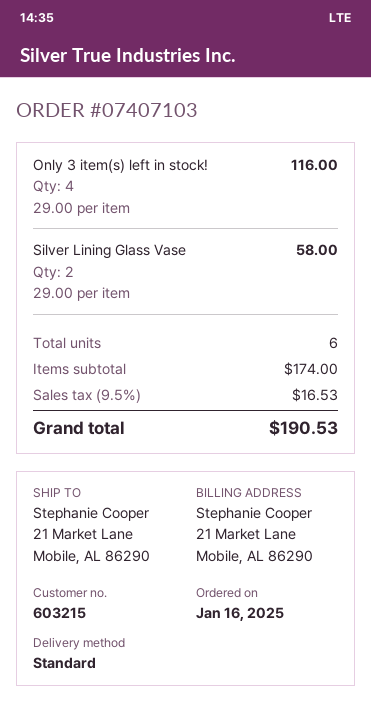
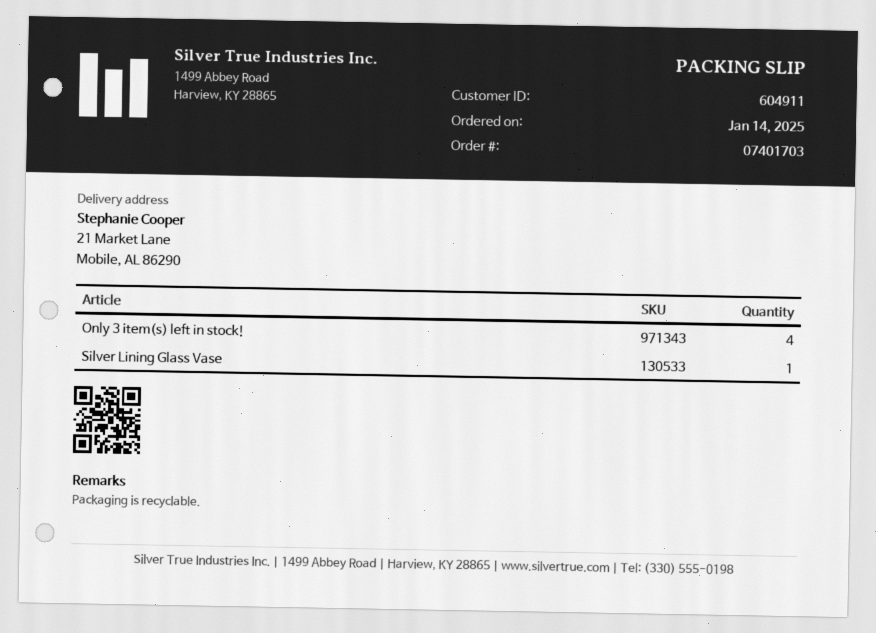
order number: 07407103 -> 07401703
order date: 2025-01-16 -> 2025-01-14
customer number: 603215 -> 604911
Silver Lining Glass Vase: 2 -> 1

